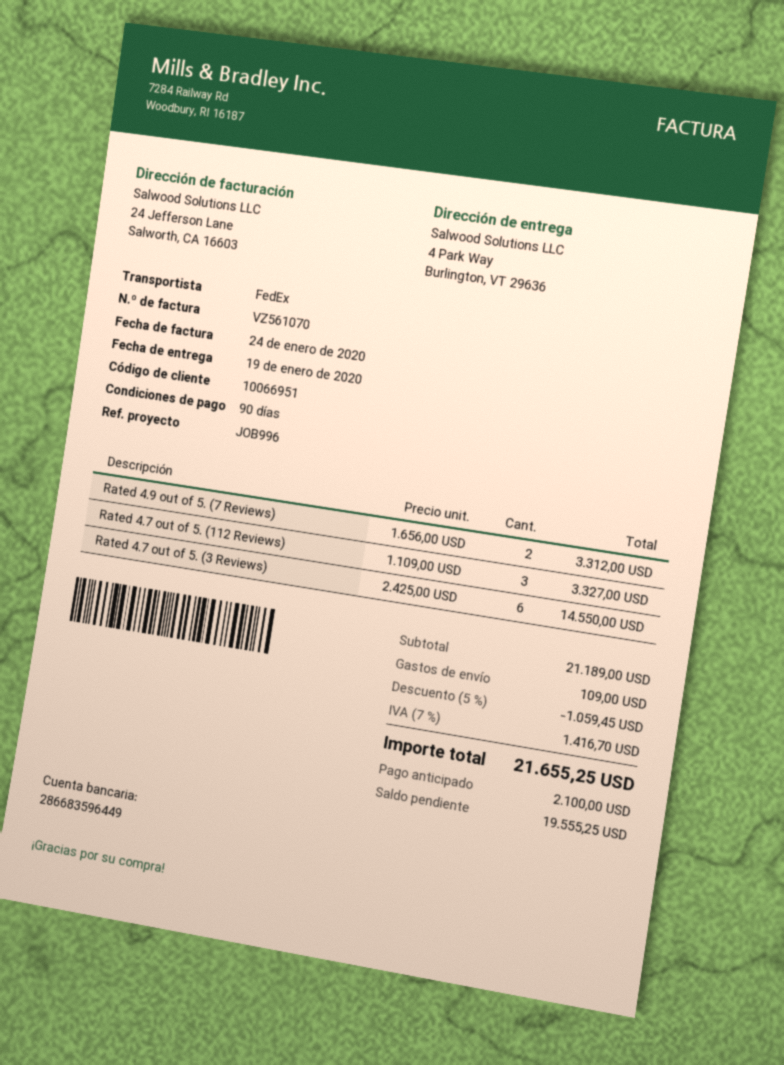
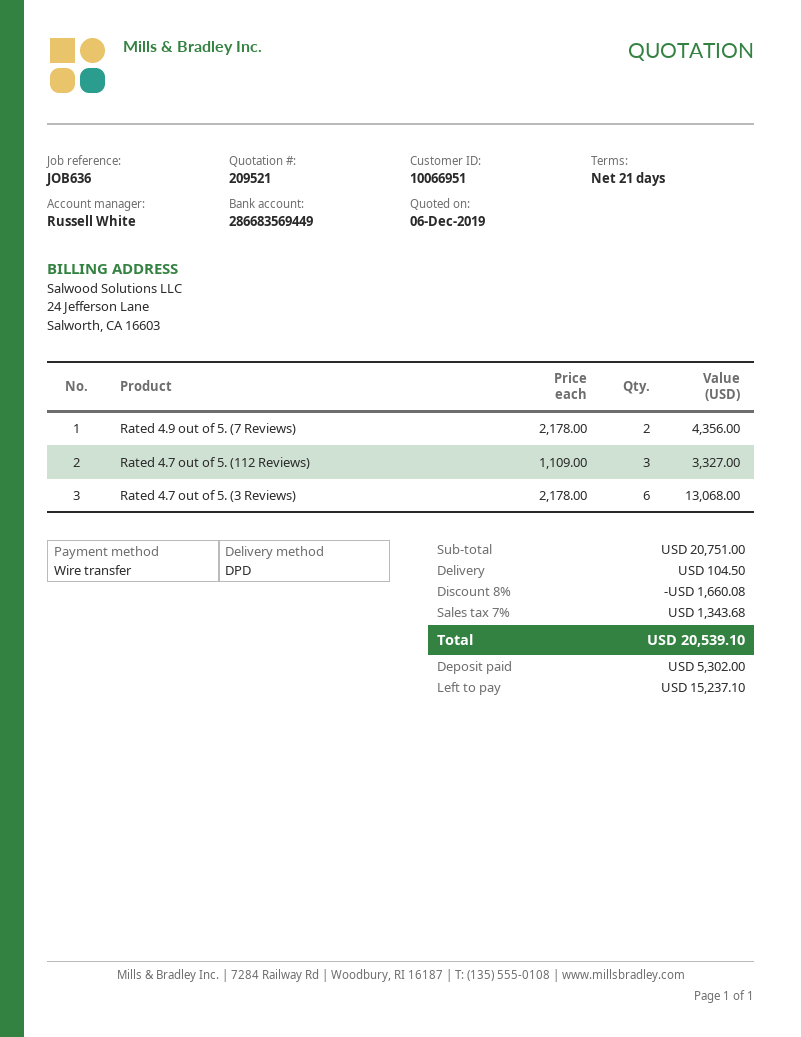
payment terms: 90 days -> 21 days
reference: JOB996 -> JOB636
bank account: 286683596449 -> 286683569449
shipping method: FedEx -> DPD
Rated 4.9 out of 5. (7 Reviews): 2 x 1656.00 = 3312.00 -> 2 x 2178.00 = 4356.00
Rated 4.7 out of 5. (3 Reviews): 6 x 2425.00 = 14550.00 -> 6 x 2178.00 = 13068.00
subtotal: 21189.00 -> 20751.00
discount: 5% = 1059.45 -> 8% = 1660.08
shipping: 109.00 -> 104.50
tax: 7% = 1416.70 -> 7% = 1343.68
total: 21655.25 -> 20539.10
deposit: 2100.00 -> 5302.00
balance: 19555.25 -> 15237.10

